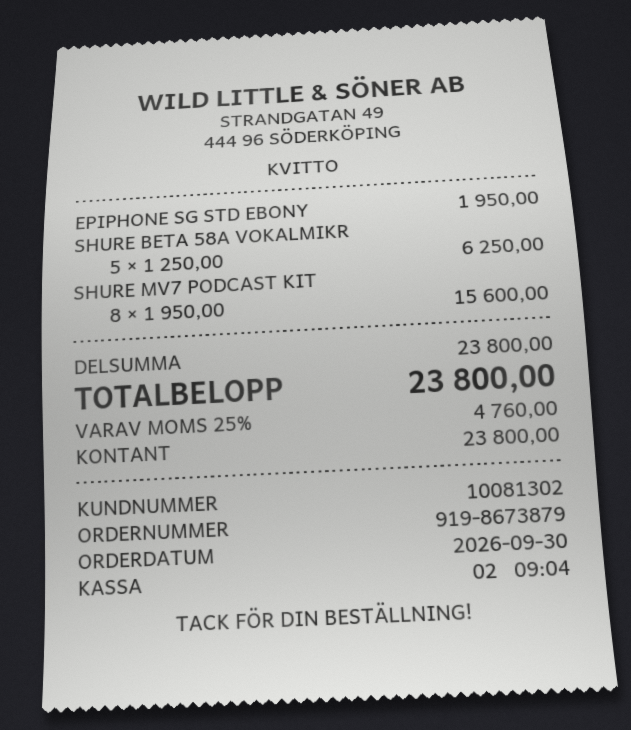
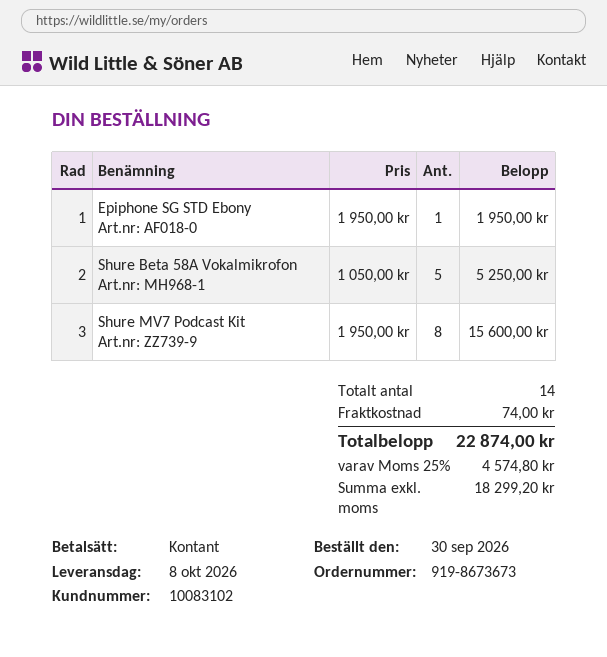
order number: 919-8673879 -> 919-8673673
customer number: 10081302 -> 10083102
SHURE BETA 58A VOKALMIKR: 5 x 1250.00 = 6250.00 -> 5 x 1050.00 = 5250.00
shipping: none -> 74.00
tax: 25% = 4760.00 -> 25% = 4574.80
total: 23800.00 -> 22874.00

